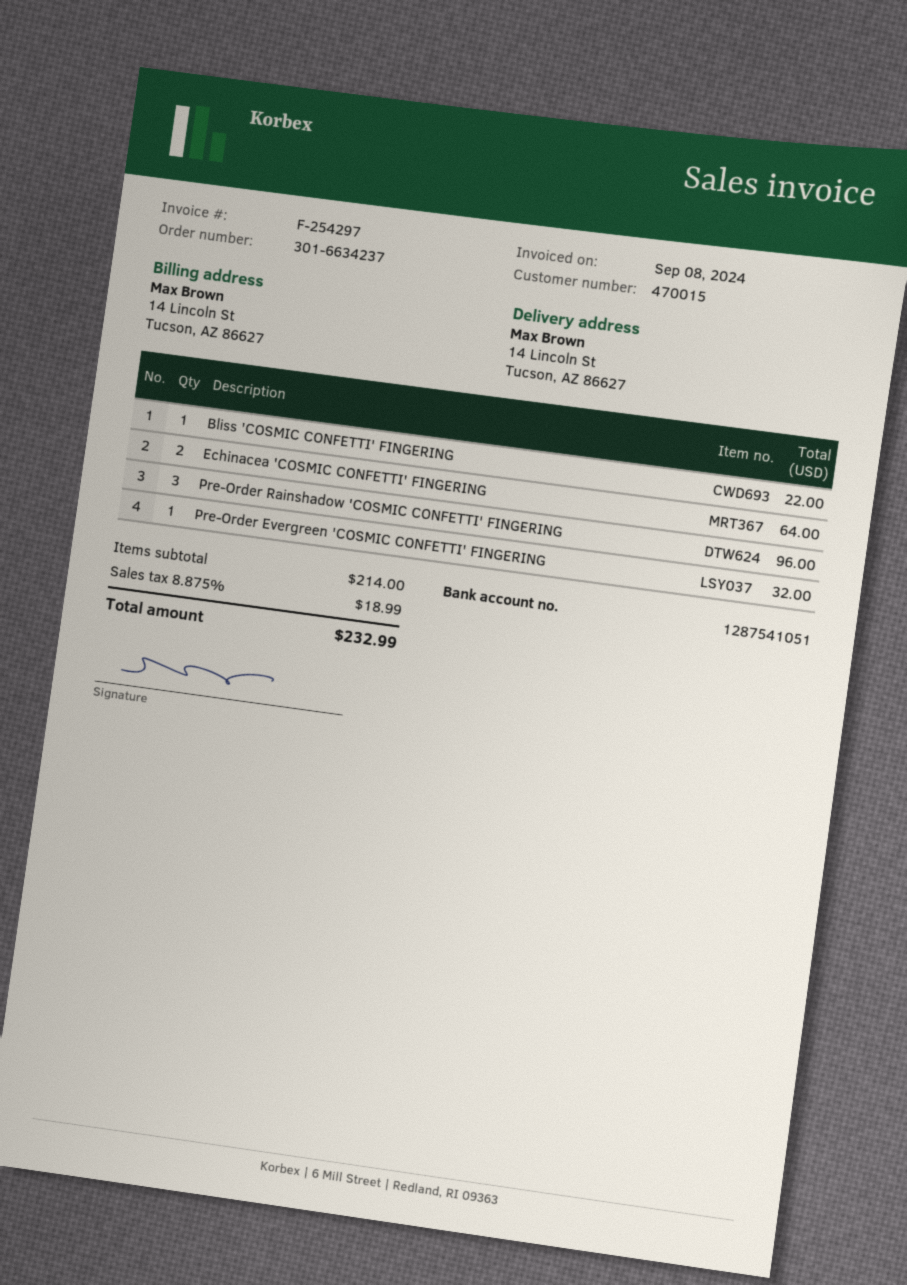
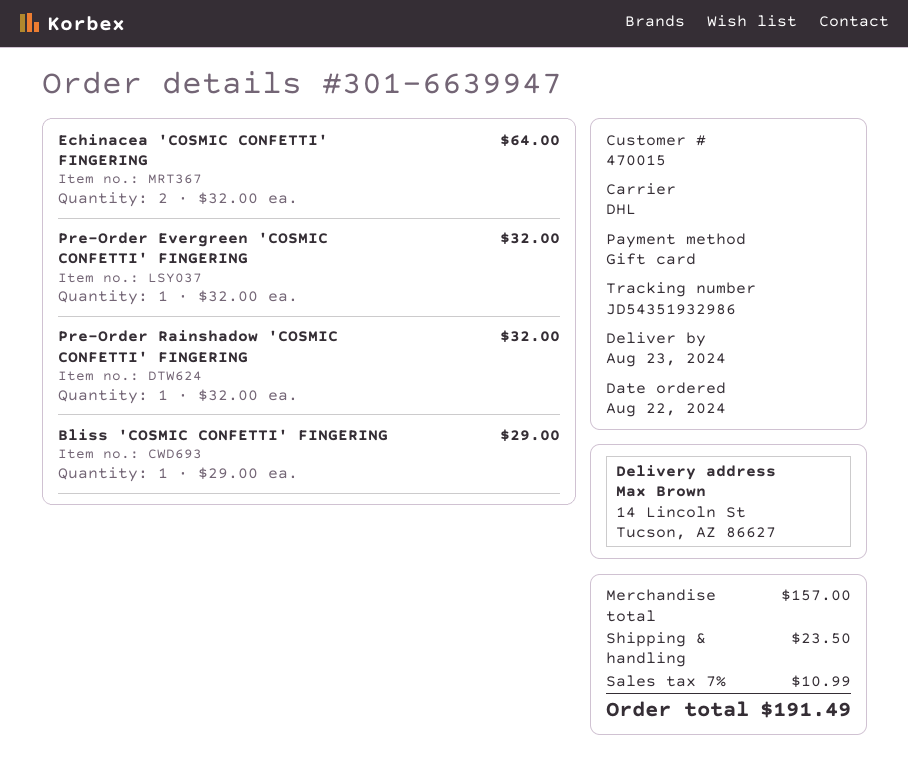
order number: 301-6634237 -> 301-6639947
Bliss 'COSMIC CONFETTI' FINGERING: 1 for 22.00 -> 1 for 29.00
Pre-Order Rainshadow 'COSMIC CONFETTI' FINGERING: 3 for 96.00 -> 1 for 32.00
subtotal: 214.00 -> 157.00
shipping: none -> 23.50
tax: 8.875% = 18.99 -> 7% = 10.99
total: 232.99 -> 191.49

